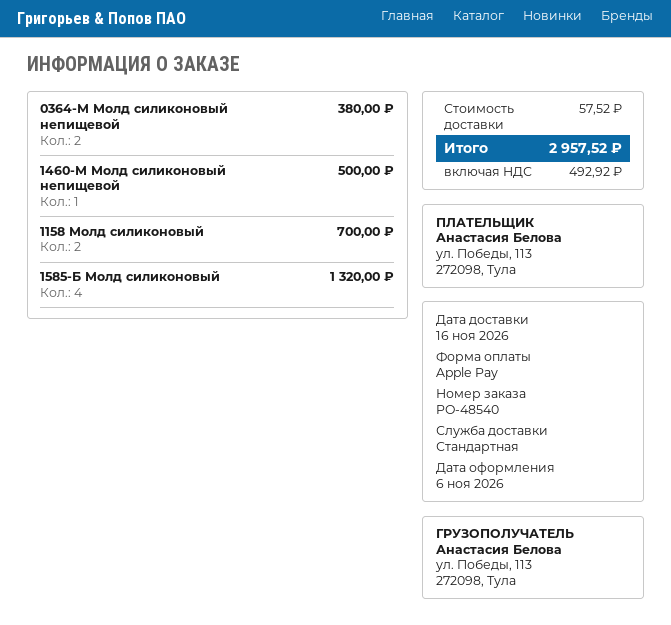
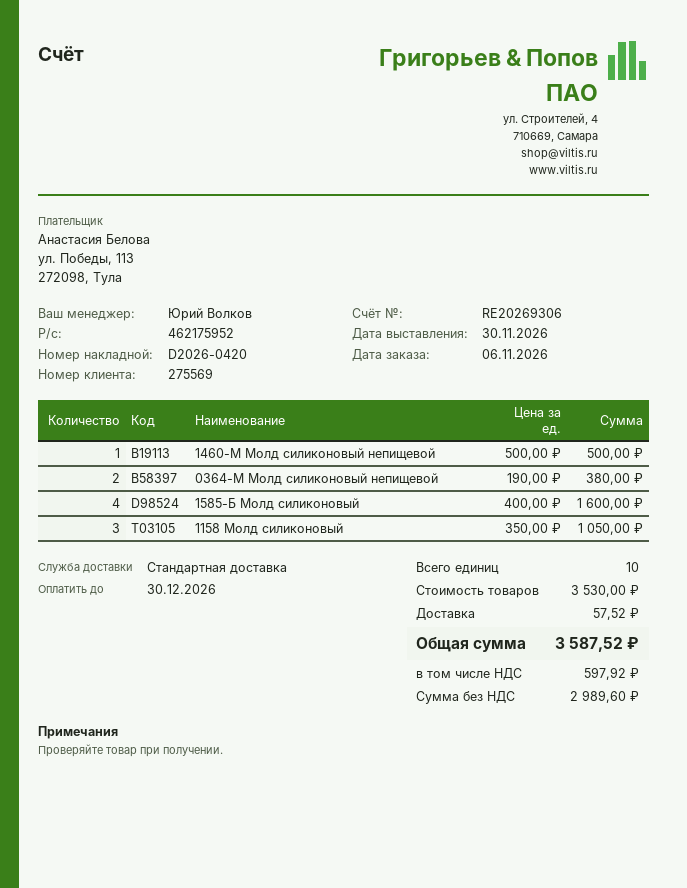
1158 Молд силиконовый: 2 for 700.00 -> 3 for 1050.00
1585-Б Молд силиконовый: 4 for 1320.00 -> 4 for 1600.00
tax: 492.92 -> 597.92
total: 2957.52 -> 3587.52

